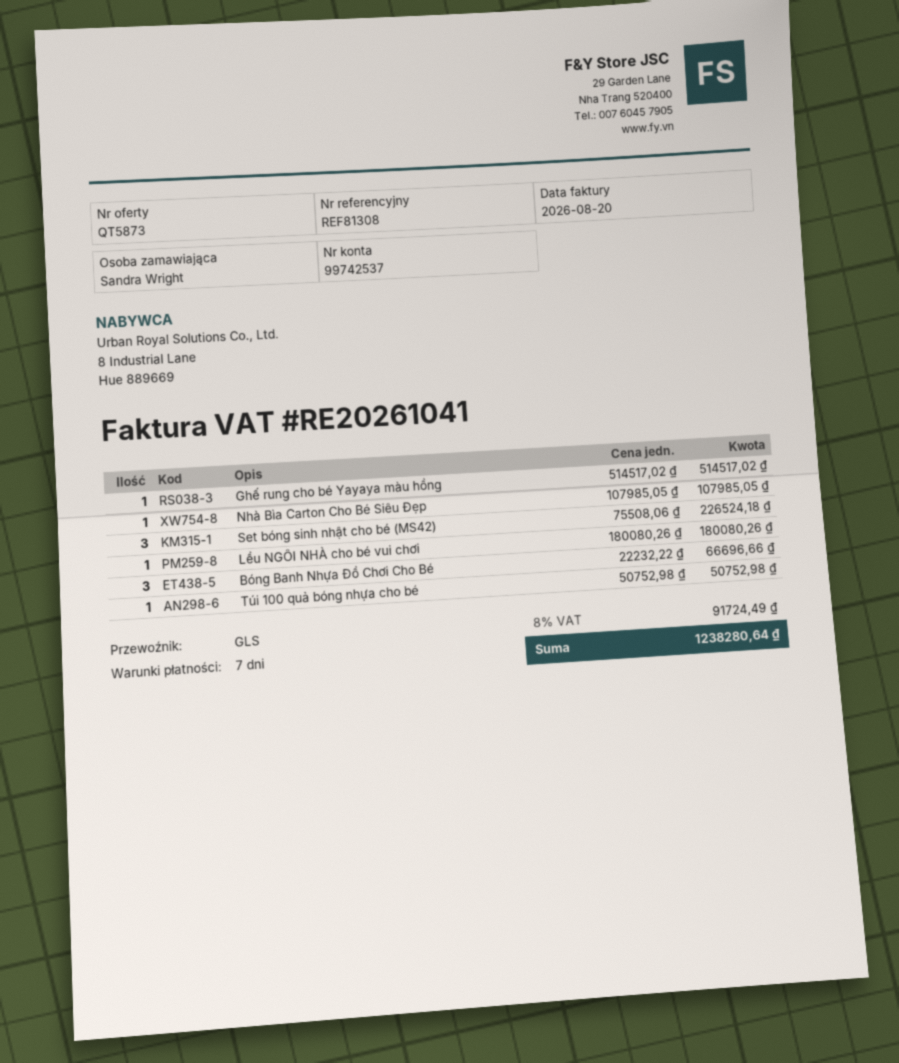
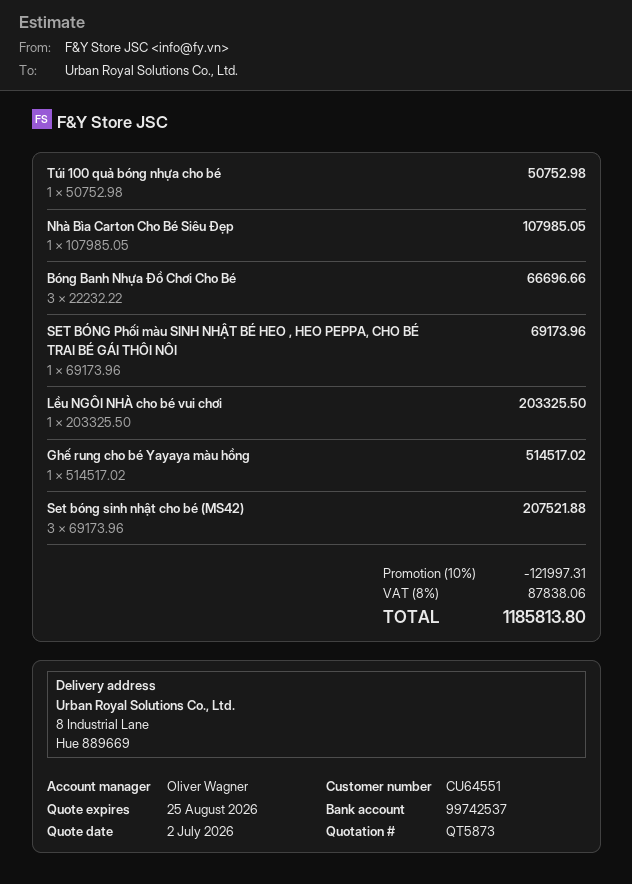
Set bóng sinh nhật cho bé (MS42): 3 x 75508.06 = 226524.18 -> 3 x 69173.96 = 207521.88
Lều NGÔI NHÀ cho bé vui chơi: 1 x 180080.26 = 180080.26 -> 1 x 203325.50 = 203325.50
SET BÓNG Phối màu SINH NHẬT BÉ HEO , HEO PEPPA, CHO BÉ TRAI BÉ GÁI THÔI NÔI: none -> 1 x 69173.96 = 69173.96
discount: none -> 10% = 121997.31
tax: 8% = 91724.49 -> 8% = 87838.06
total: 1238280.64 -> 1185813.80

